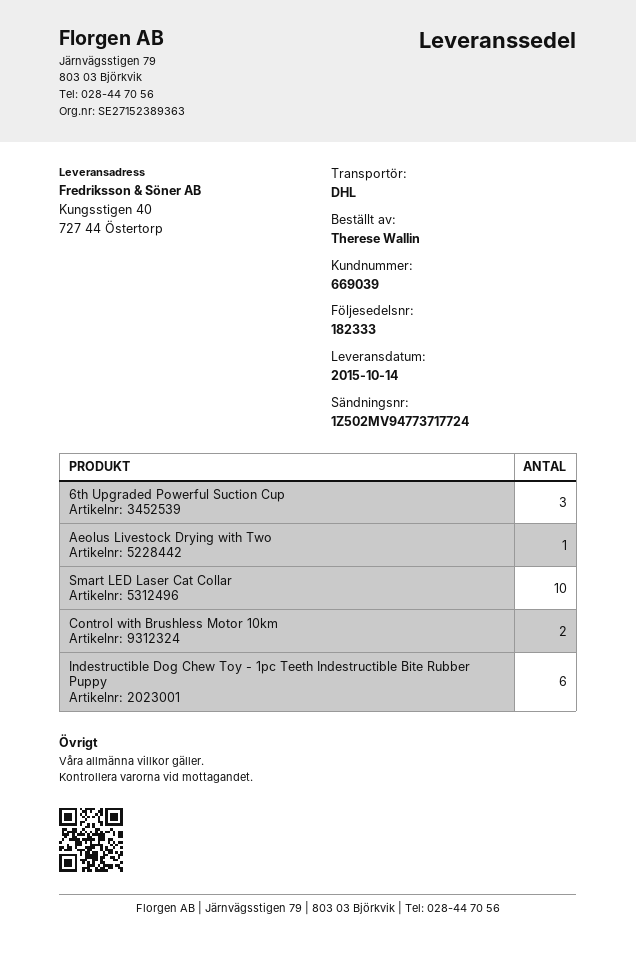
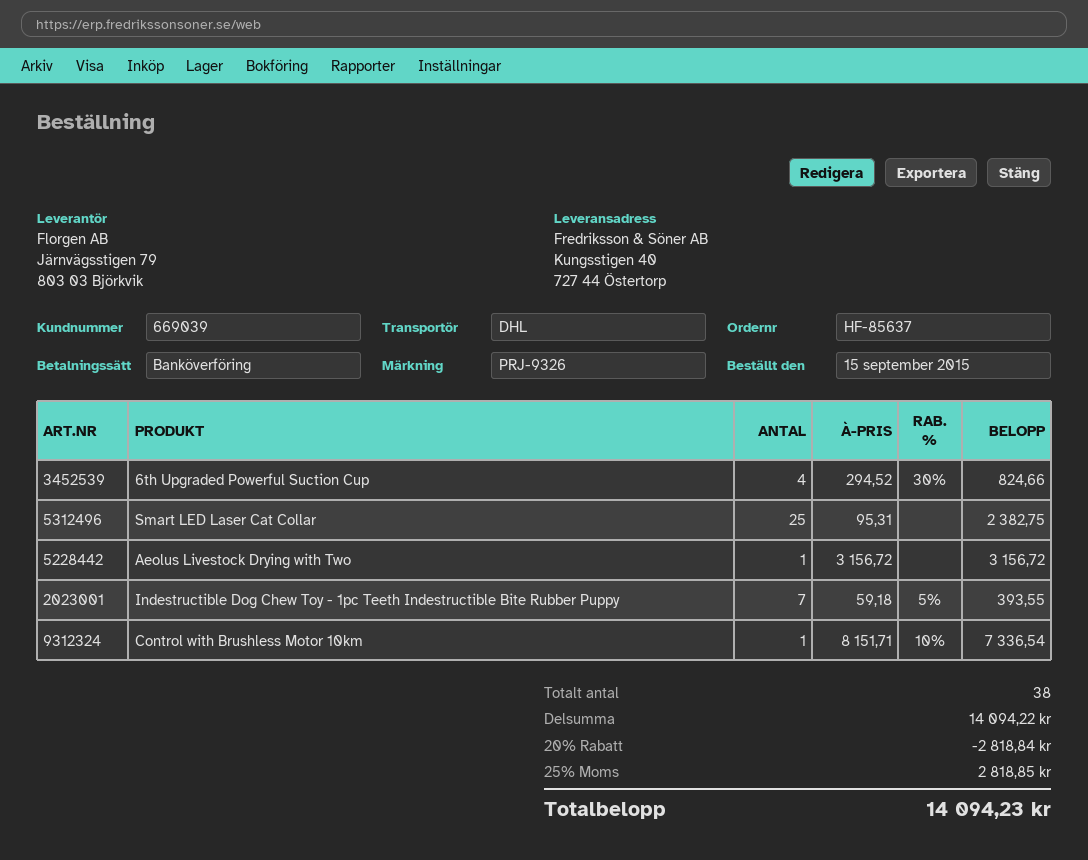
6th Upgraded Powerful Suction Cup: 3 -> 4
Smart LED Laser Cat Collar: 10 -> 25
Control with Brushless Motor 10km: 2 -> 1
Indestructible Dog Chew Toy - 1pc Teeth Indestructible Bite Rubber Puppy: 6 -> 7

